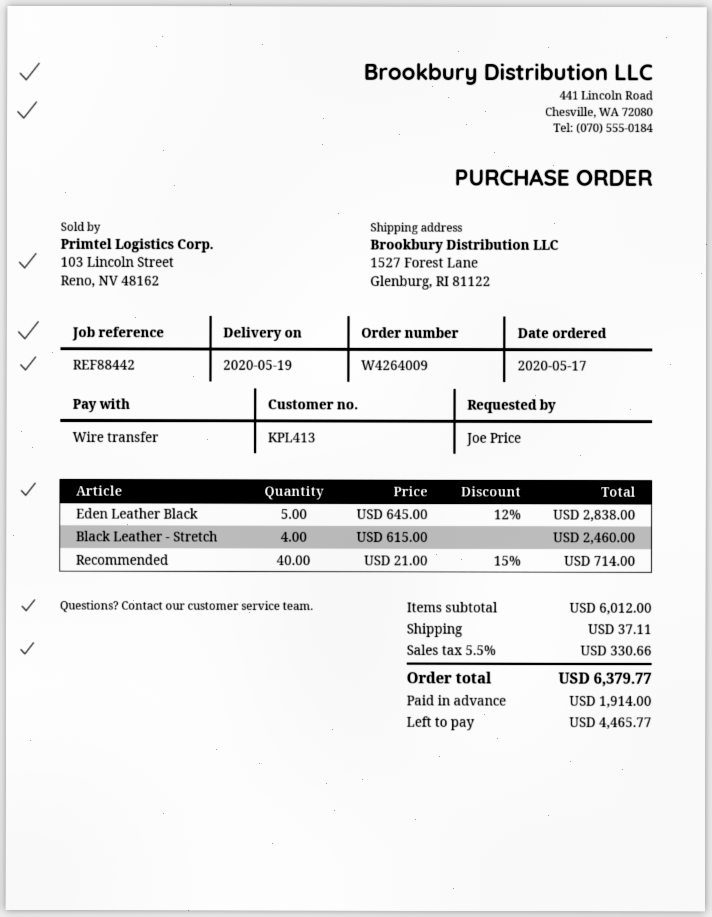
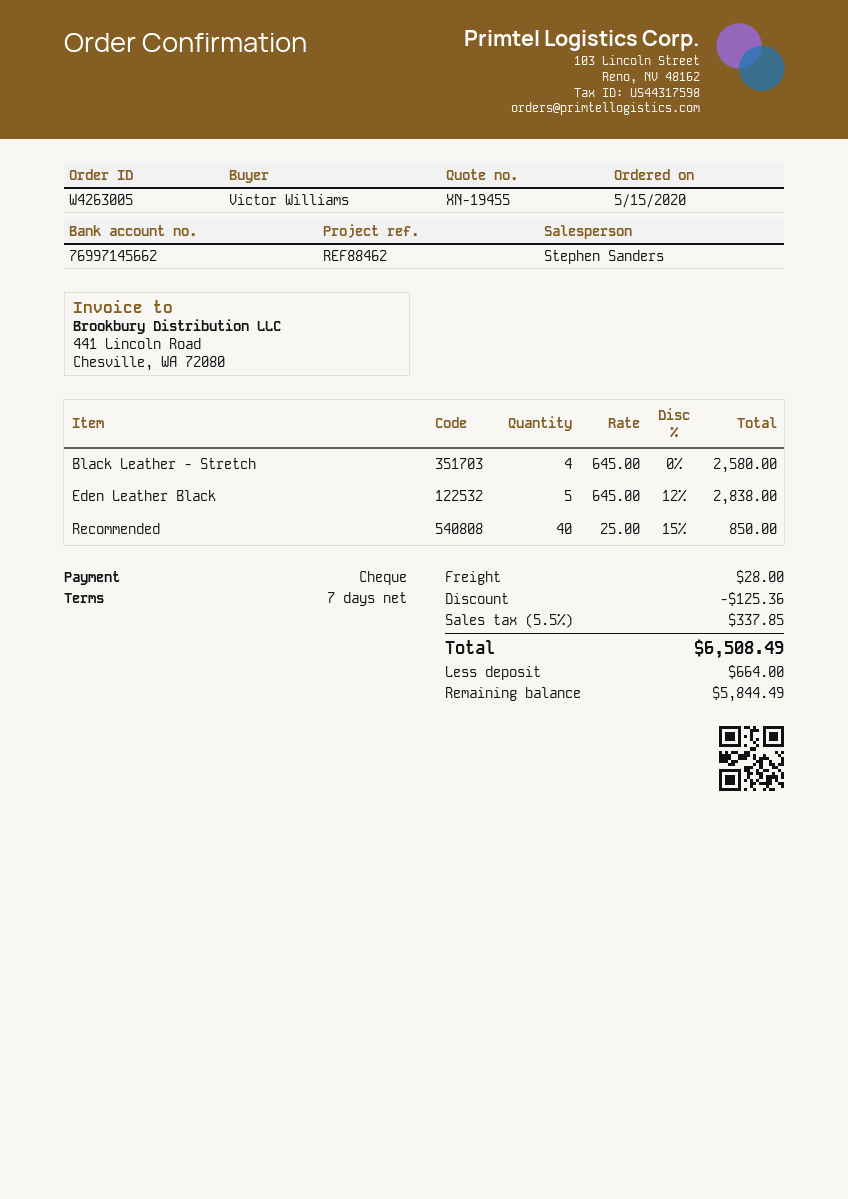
order number: W4264009 -> W4263005
order date: 2020-05-17 -> 2020-05-15
reference: REF88442 -> REF88462
ordered by: Joe Price -> Victor Williams
payment method: bank transfer -> cheque
Black Leather - Stretch: 4 x 615.00 = 2460.00 -> 4 x 645.00 = 2580.00
Recommended: 40 x 21.00 - 15% = 714.00 -> 40 x 25.00 - 15% = 850.00
discount: none -> 125.36
shipping: 37.11 -> 28.00
tax: 5.5% = 330.66 -> 5.5% = 337.85
total: 6379.77 -> 6508.49
deposit: 1914.00 -> 664.00
balance: 4465.77 -> 5844.49

